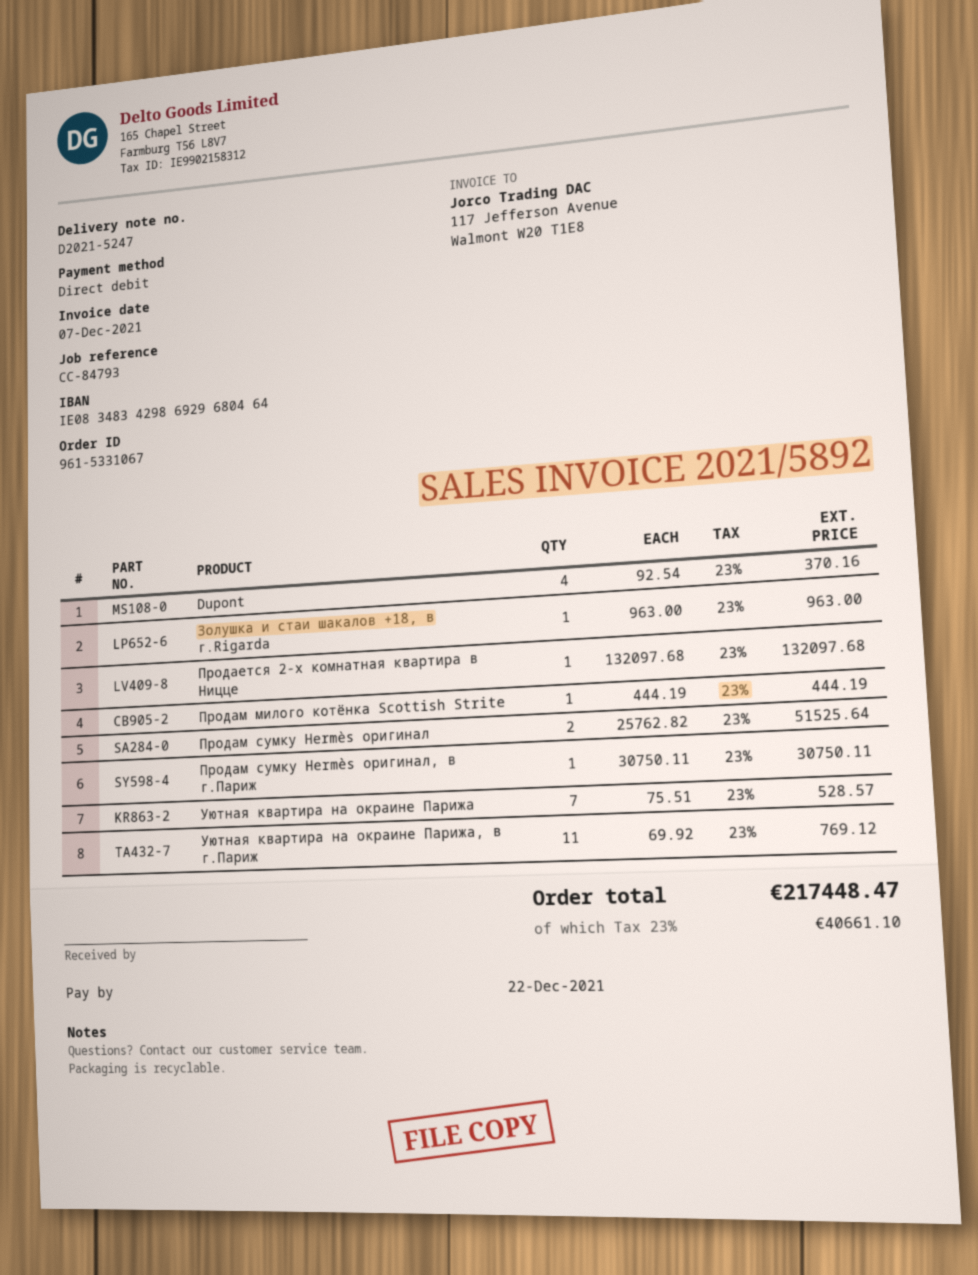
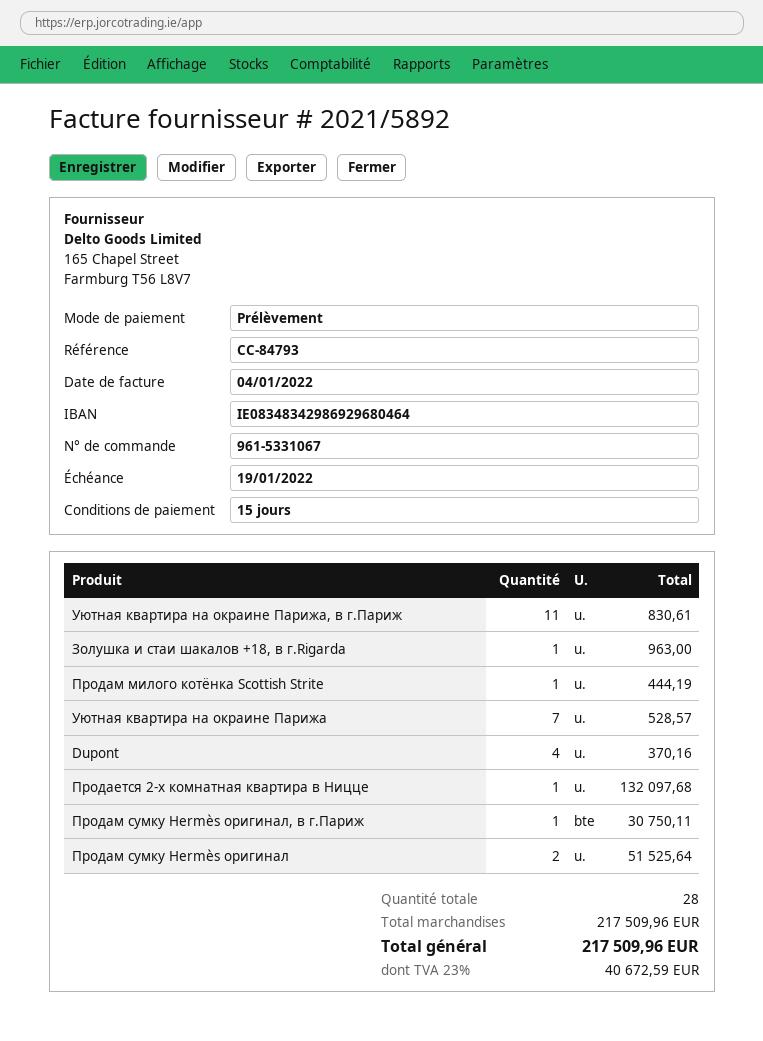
invoice date: 2021-12-07 -> 2022-01-04
due date: 2021-12-22 -> 2022-01-19
Уютная квартира на окраине Парижа, в г.Париж: 11 for 769.12 -> 11 for 830.61
tax: 23% = 40661.10 -> 23% = 40672.59
total: 217448.47 -> 217509.96

